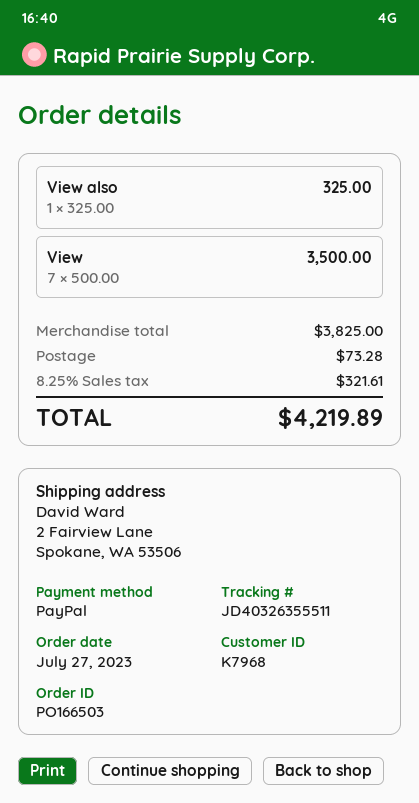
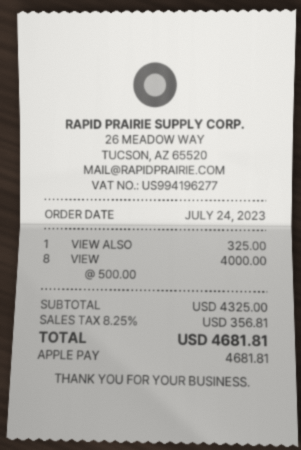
order date: 2023-07-27 -> 2023-07-24
payment method: PayPal -> Apple Pay
View: 7 x 500.00 = 3500.00 -> 8 x 500.00 = 4000.00
subtotal: 3825.00 -> 4325.00
shipping: 73.28 -> none
tax: 8.25% = 321.61 -> 8.25% = 356.81
total: 4219.89 -> 4681.81

